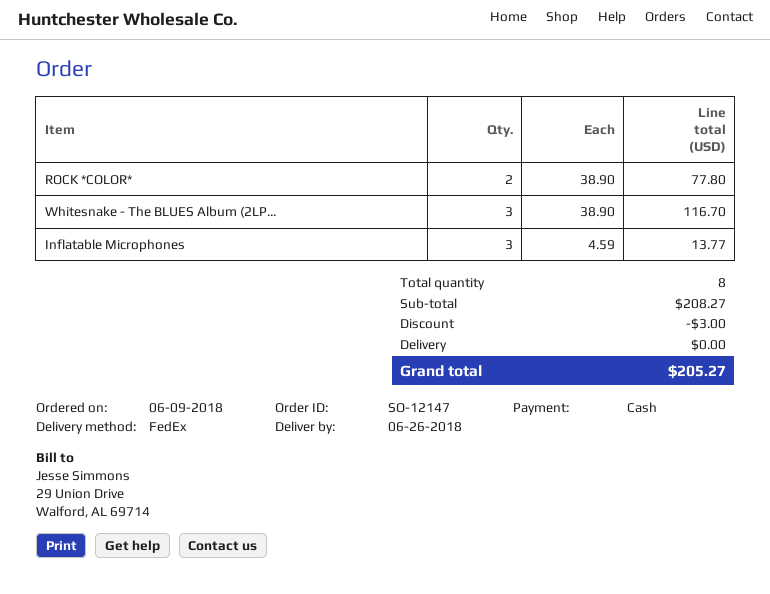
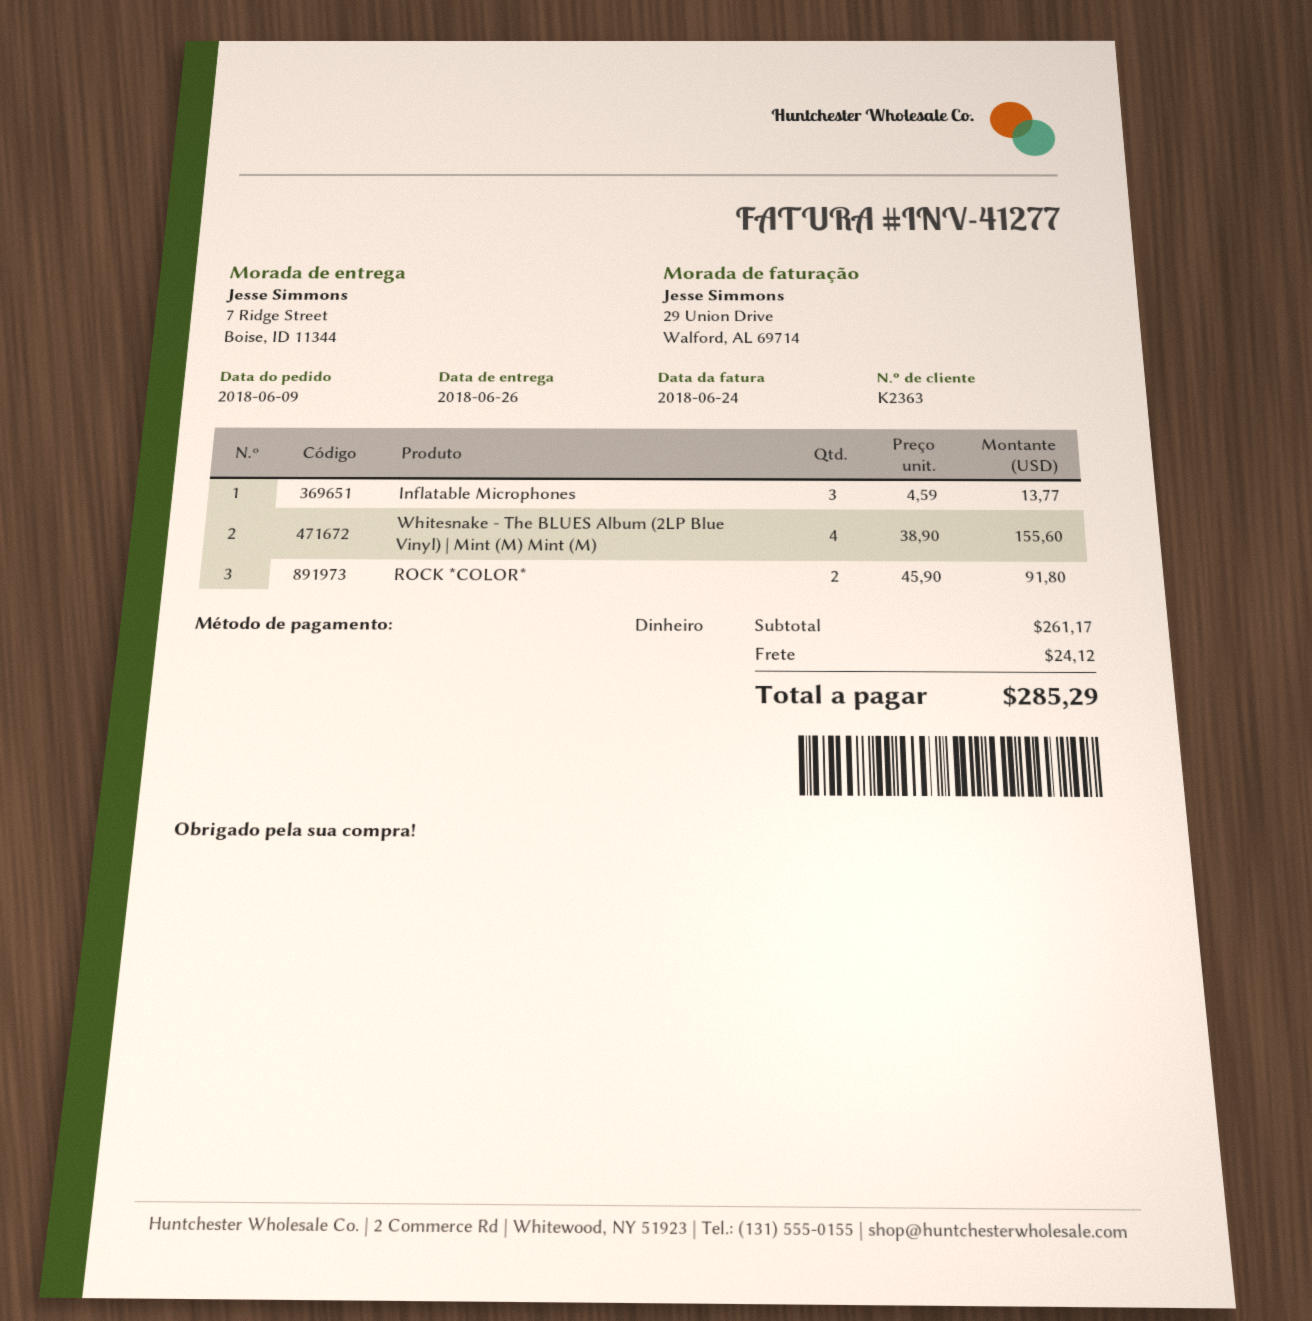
ROCK *COLOR*: 2 x 38.90 = 77.80 -> 2 x 45.90 = 91.80
Whitesnake - The BLUES Album (2LP...: 3 x 38.90 = 116.70 -> 4 x 38.90 = 155.60
subtotal: 208.27 -> 261.17
discount: 3.00 -> none
shipping: 0.00 -> 24.12
total: 205.27 -> 285.29

